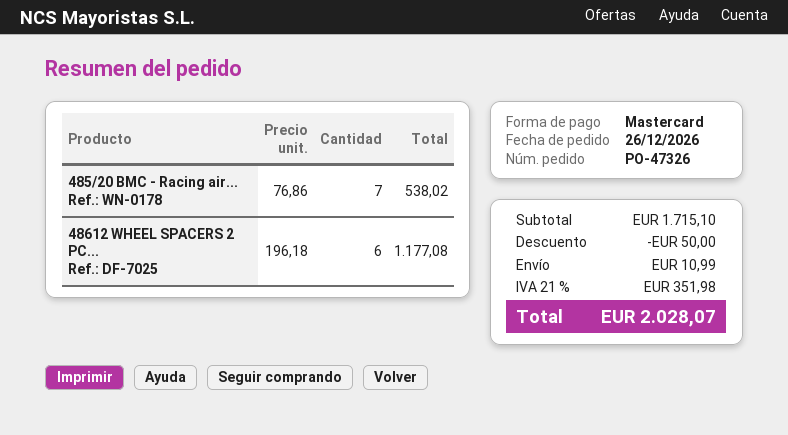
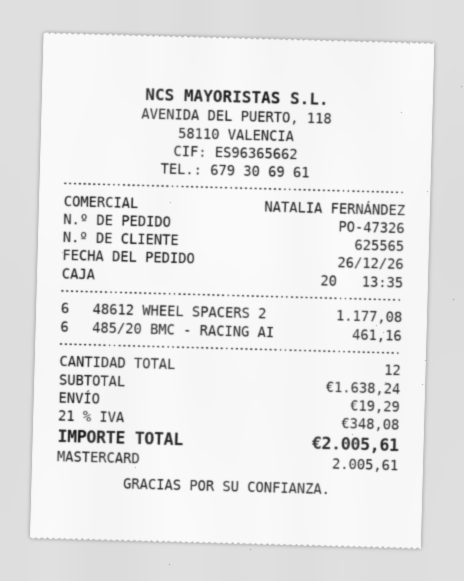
485/20 BMC - Racing air...: 7 for 538.02 -> 6 for 461.16
subtotal: 1715.10 -> 1638.24
discount: 50.00 -> none
shipping: 10.99 -> 19.29
tax: 21% = 351.98 -> 21% = 348.08
total: 2028.07 -> 2005.61

